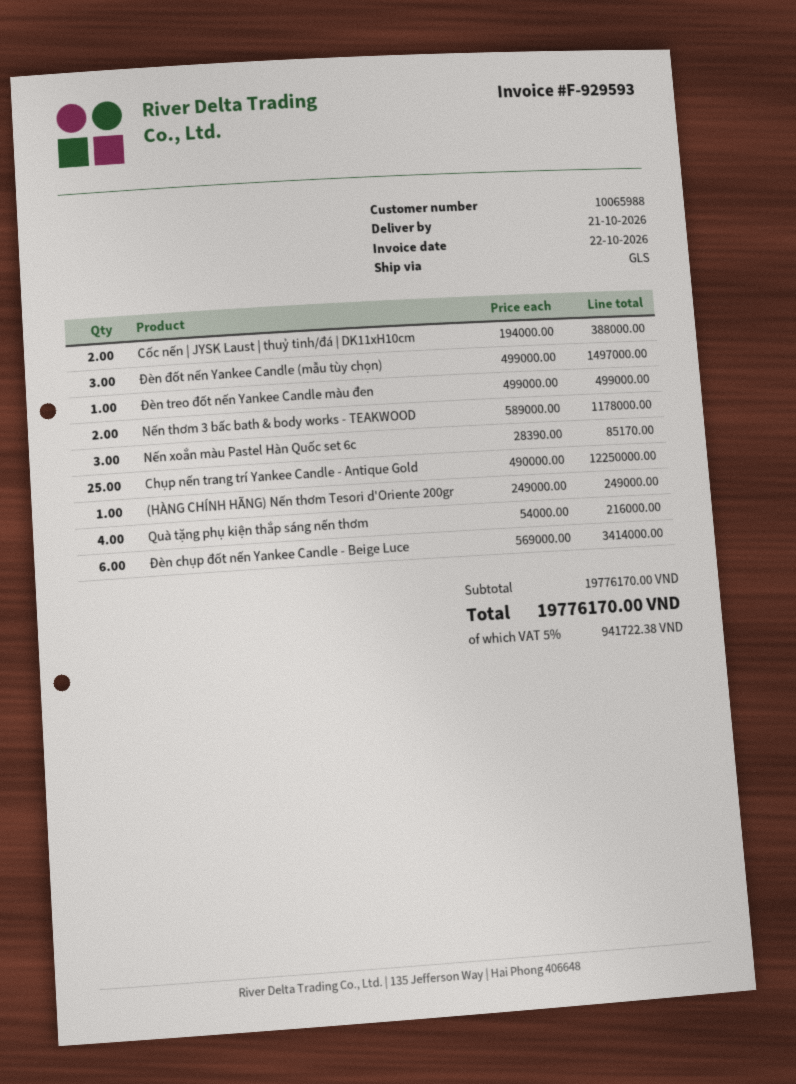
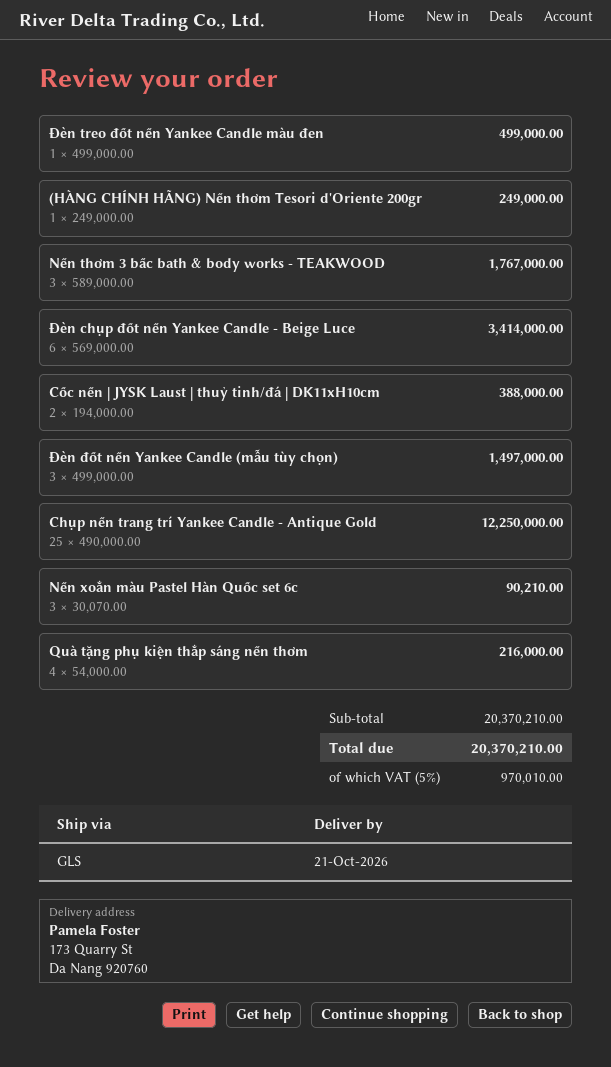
Nến thơm 3 bấc bath & body works - TEAKWOOD: 2 x 589000.00 = 1178000.00 -> 3 x 589000.00 = 1767000.00
Nến xoắn màu Pastel Hàn Quốc set 6c: 3 x 28390.00 = 85170.00 -> 3 x 30070.00 = 90210.00
subtotal: 19776170.00 -> 20370210.00
tax: 5% = 941722.38 -> 5% = 970010.00
total: 19776170.00 -> 20370210.00

